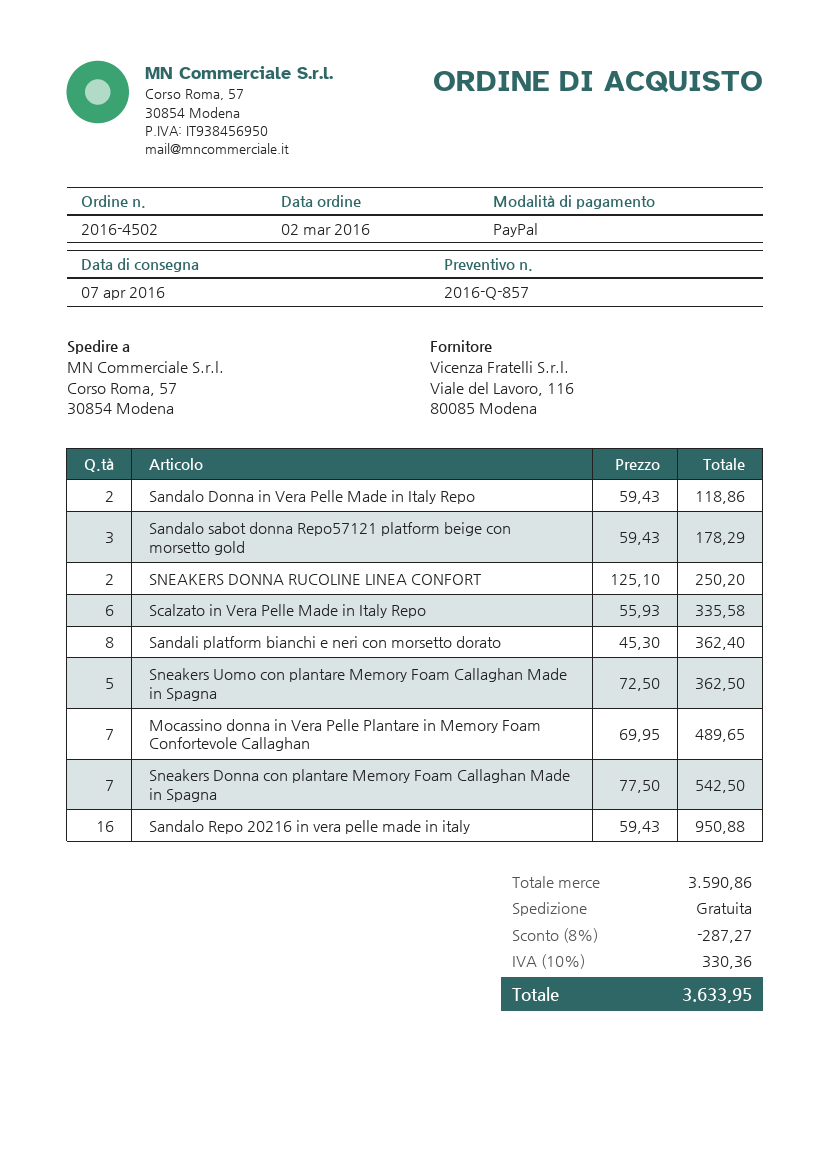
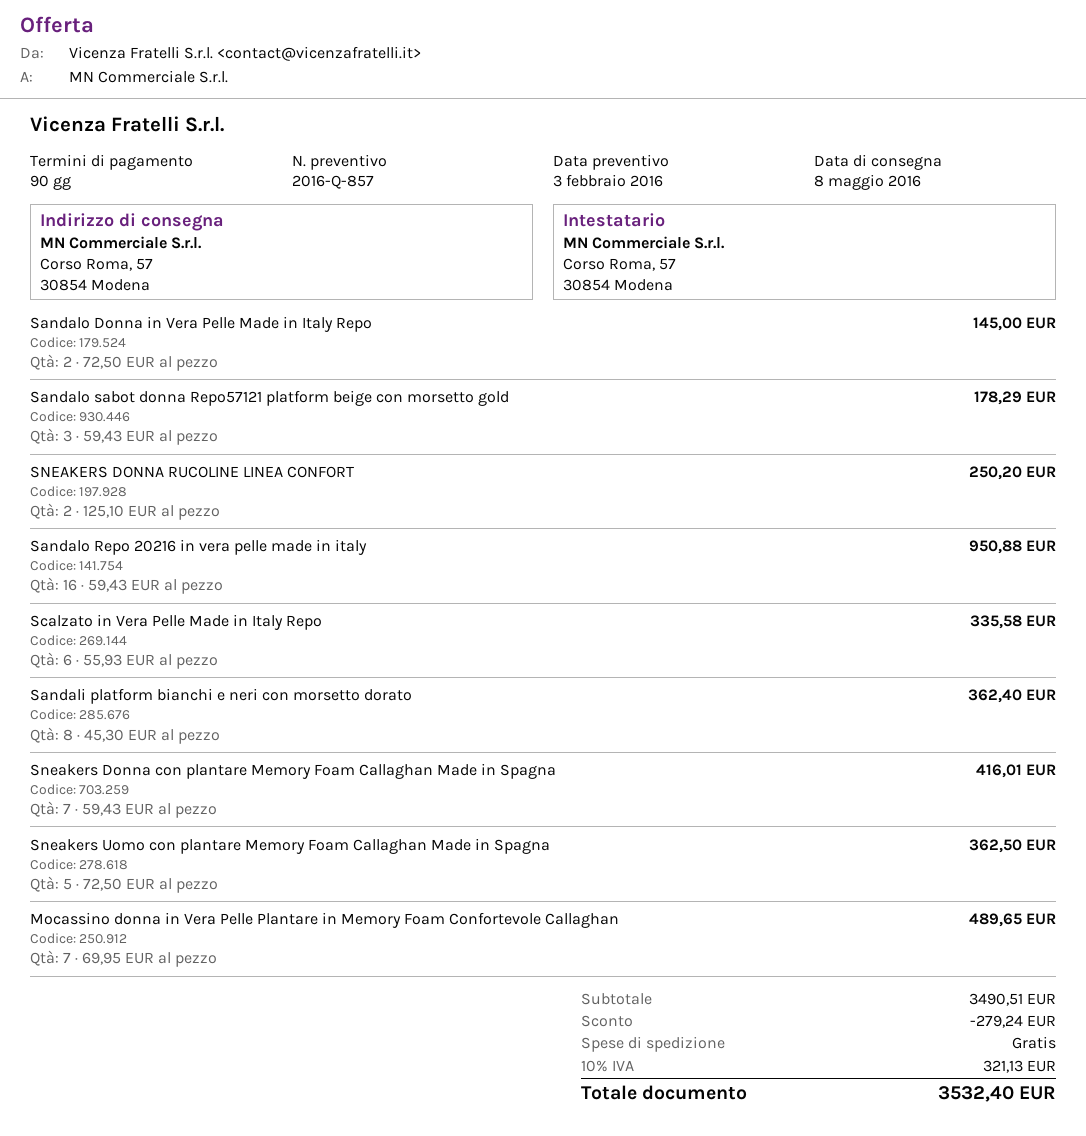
delivery date: 2016-04-07 -> 2016-05-08
Sandalo Donna in Vera Pelle Made in Italy Repo: 2 x 59.43 = 118.86 -> 2 x 72.50 = 145.00
Sneakers Donna con plantare Memory Foam Callaghan Made in Spagna: 7 x 77.50 = 542.50 -> 7 x 59.43 = 416.01
subtotal: 3590.86 -> 3490.51
discount: 287.27 -> 279.24
tax: 10% = 330.36 -> 10% = 321.13
total: 3633.95 -> 3532.40

